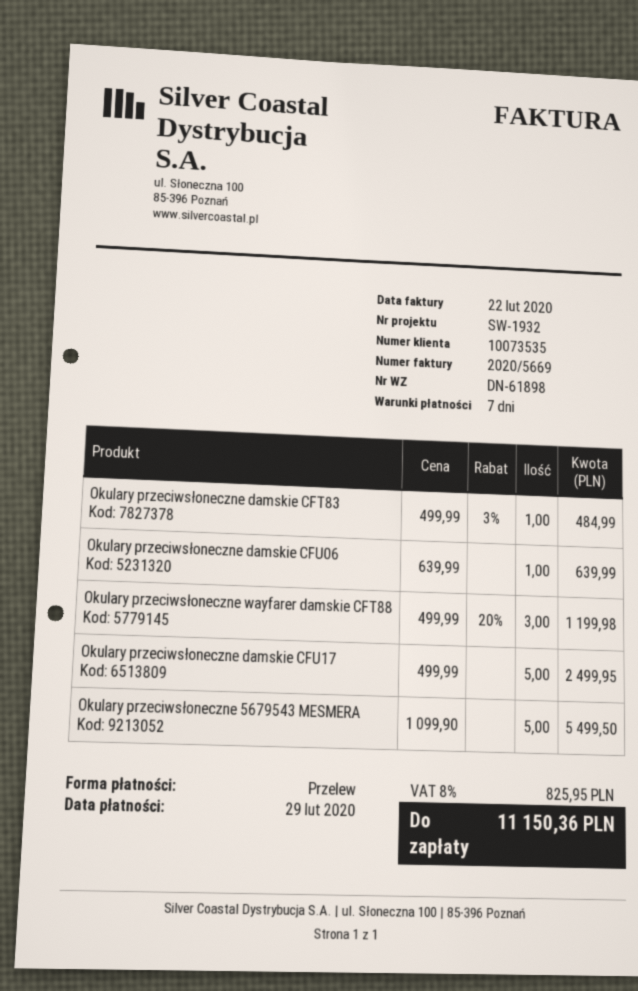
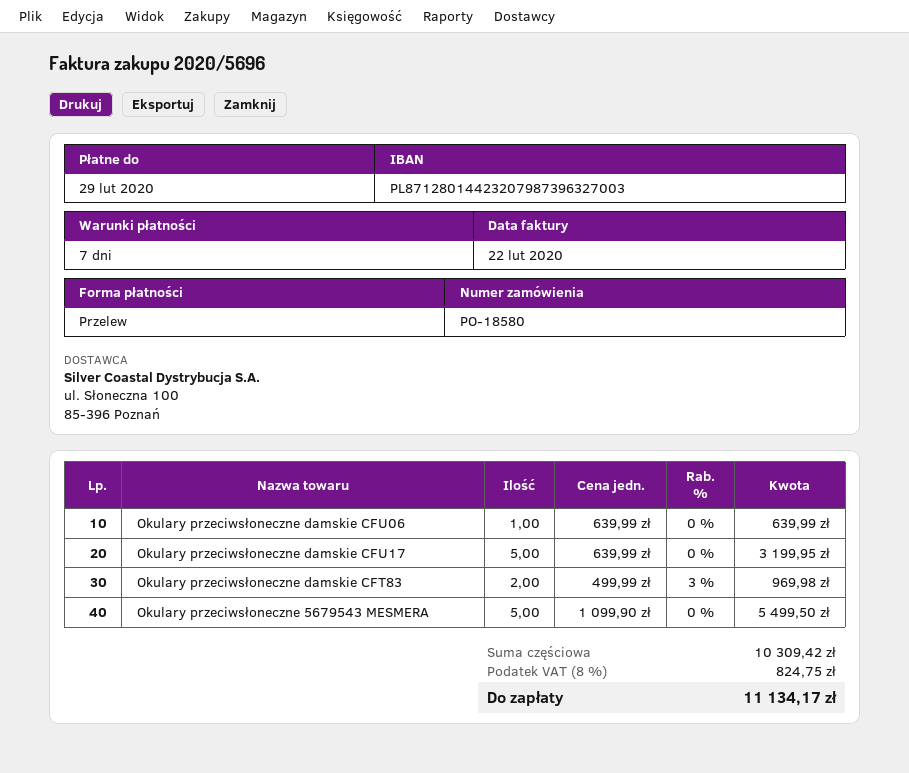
invoice number: 2020/5669 -> 2020/5696
Okulary przeciwsłoneczne damskie CFT83: 1 x 499.99 - 3% = 484.99 -> 2 x 499.99 - 3% = 969.98
Okulary przeciwsłoneczne wayfarer damskie CFT88: 3 x 499.99 - 20% = 1199.98 -> none
Okulary przeciwsłoneczne damskie CFU17: 5 x 499.99 = 2499.95 -> 5 x 639.99 = 3199.95
tax: 8% = 825.95 -> 8% = 824.75
total: 11150.36 -> 11134.17

